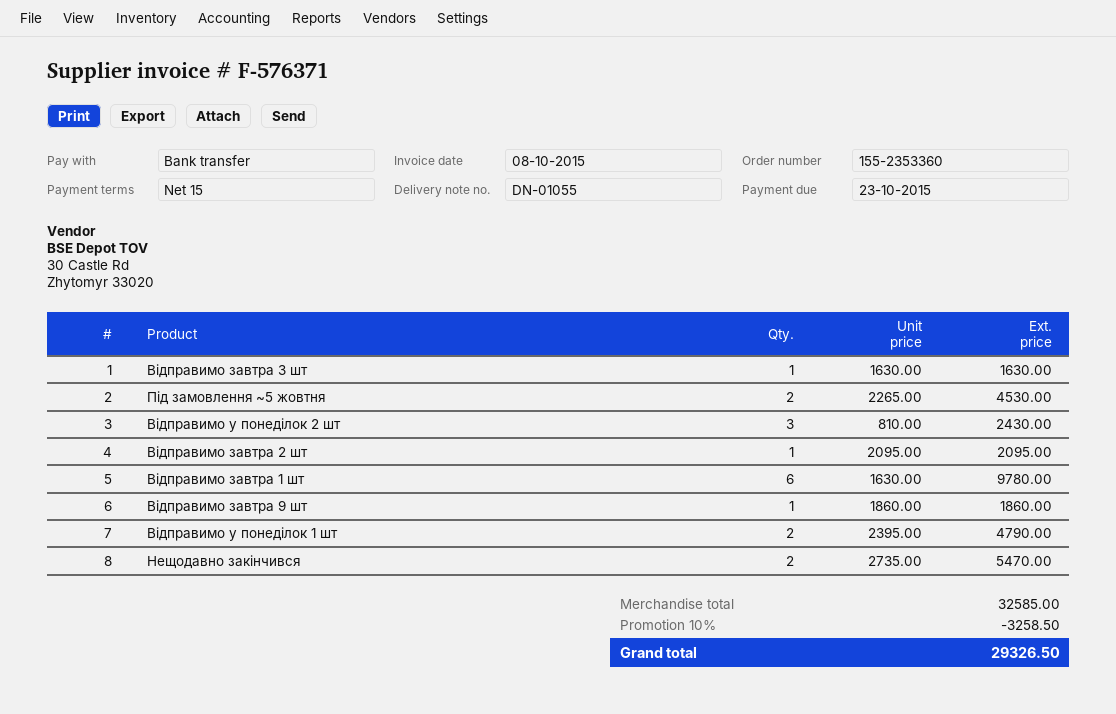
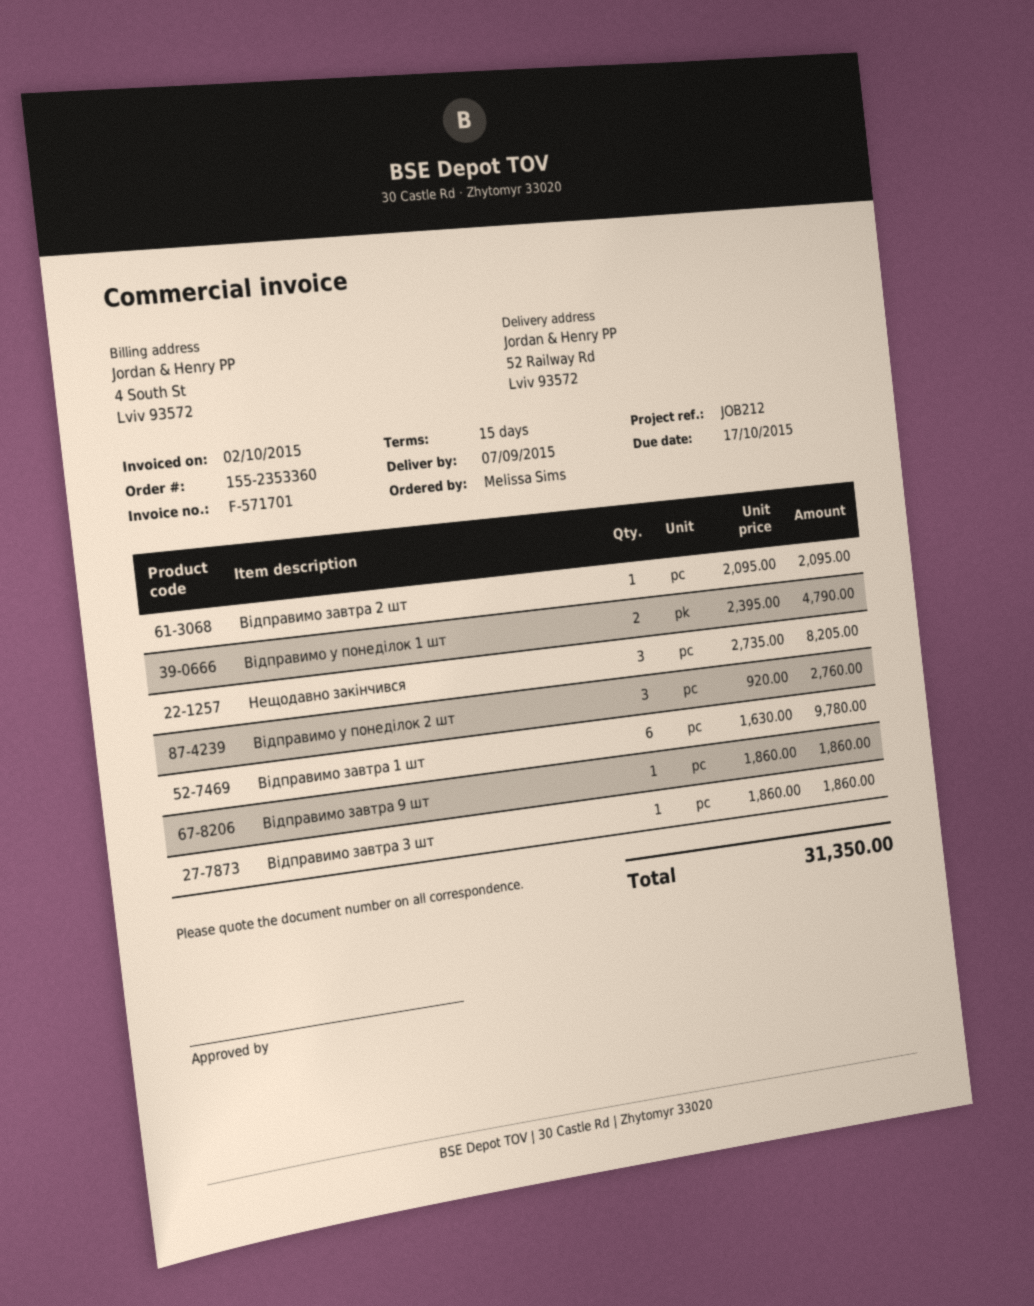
invoice number: F-576371 -> F-571701
invoice date: 2015-10-08 -> 2015-10-02
due date: 2015-10-23 -> 2015-10-17
Відправимо завтра 3 шт: 1 x 1630.00 = 1630.00 -> 1 x 1860.00 = 1860.00
Під замовлення ~5 жовтня: 2 x 2265.00 = 4530.00 -> none
Відправимо у понеділок 2 шт: 3 x 810.00 = 2430.00 -> 3 x 920.00 = 2760.00
Нещодавно закінчився: 2 x 2735.00 = 5470.00 -> 3 x 2735.00 = 8205.00
discount: 10% = 3258.50 -> none
total: 29326.50 -> 31350.00

